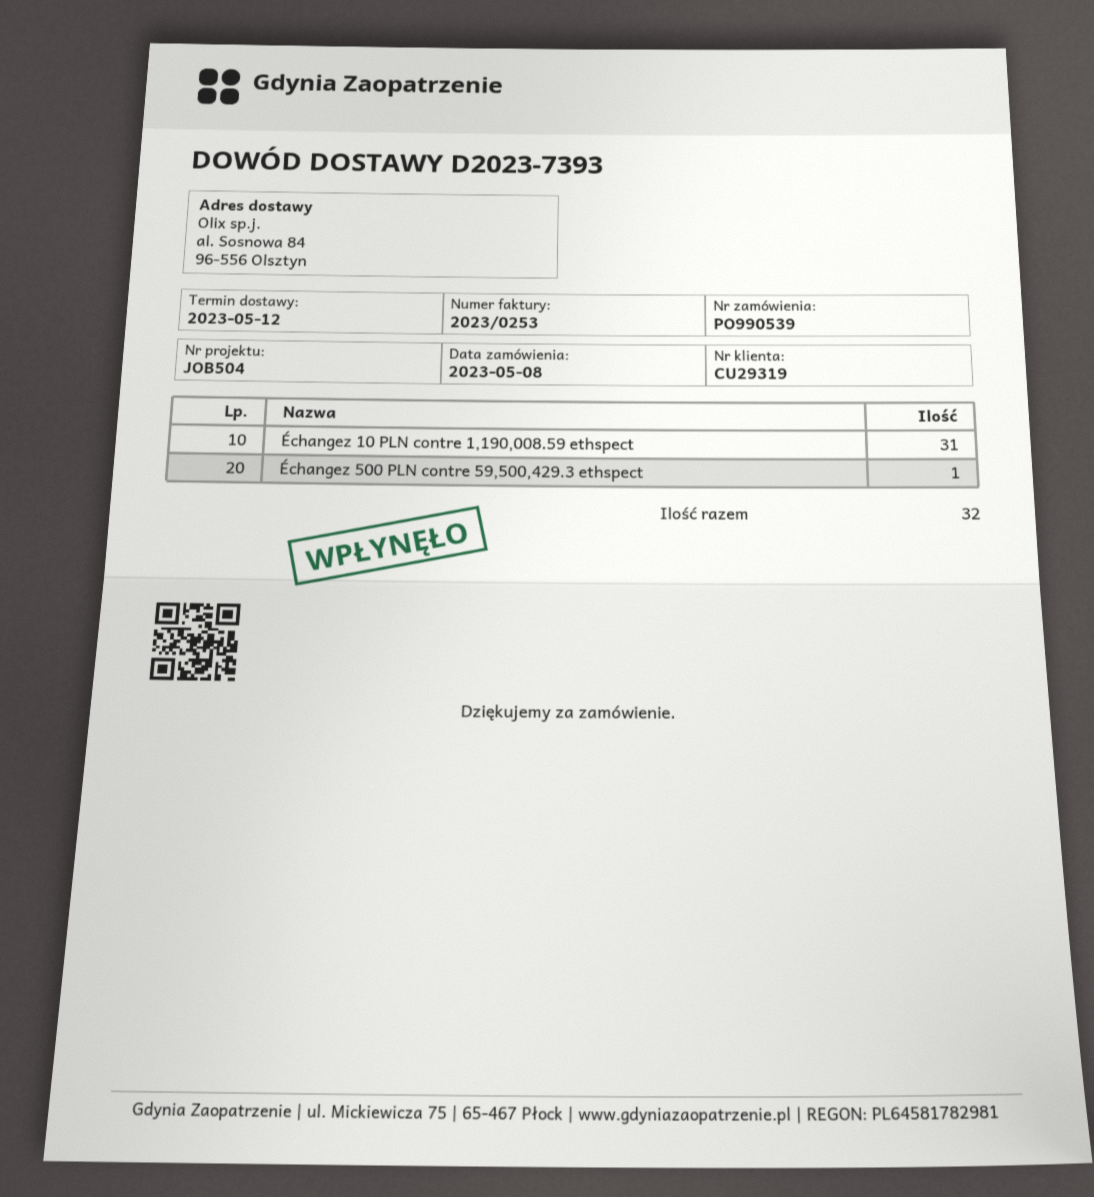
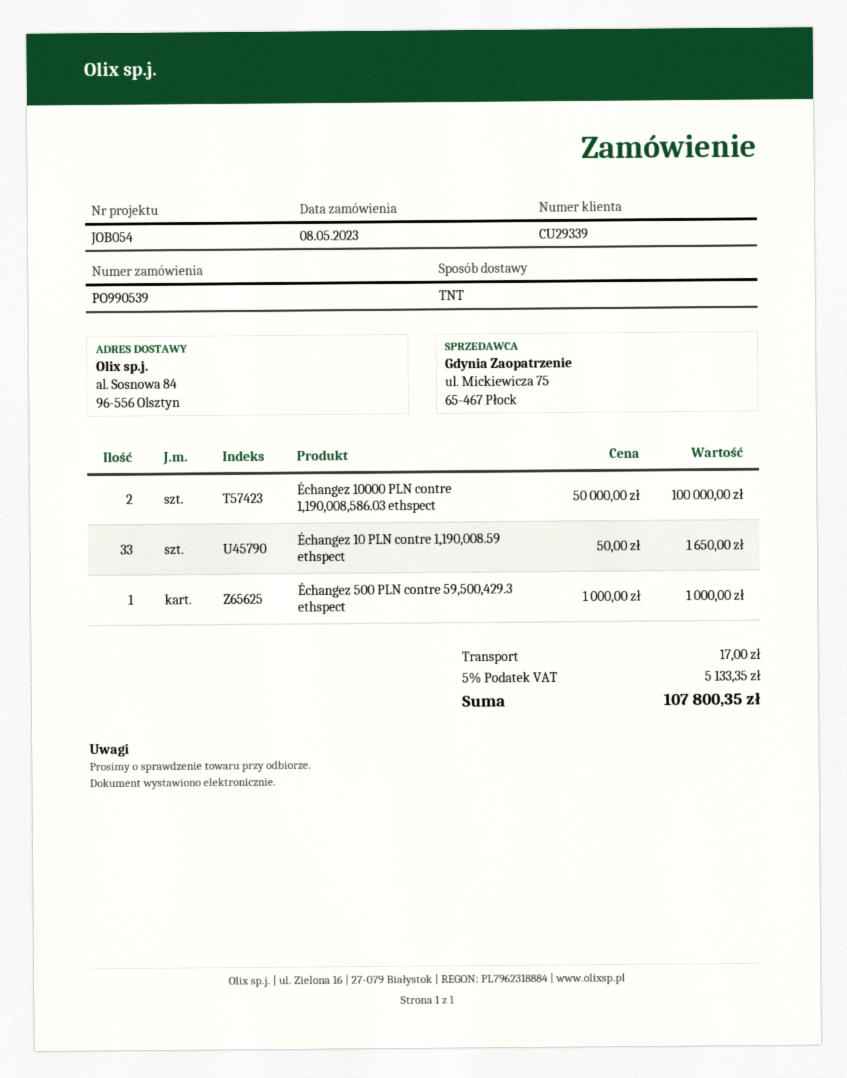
customer number: CU29319 -> CU29339
reference: JOB504 -> JOB054
Échangez 10 PLN contre 1,190,008.59 ethspect: 31 -> 33
Échangez 10000 PLN contre 1,190,008,586.03 ethspect: none -> 2

